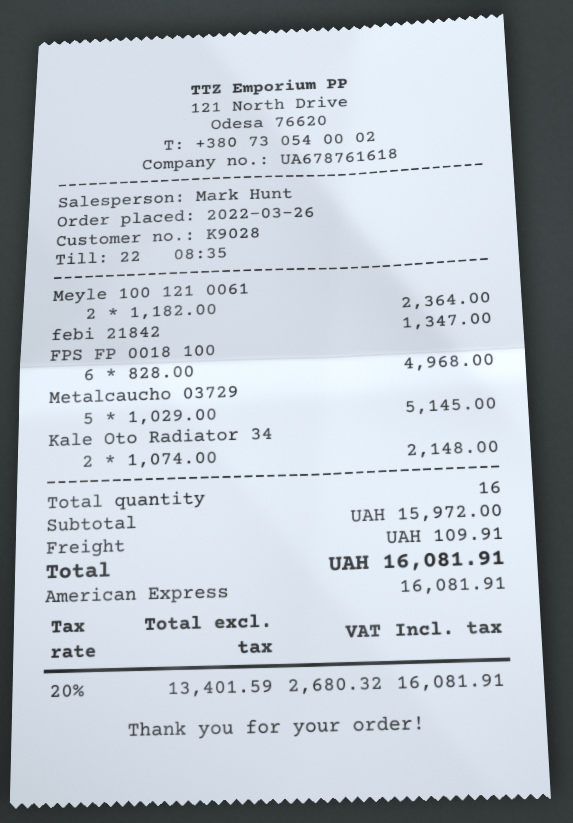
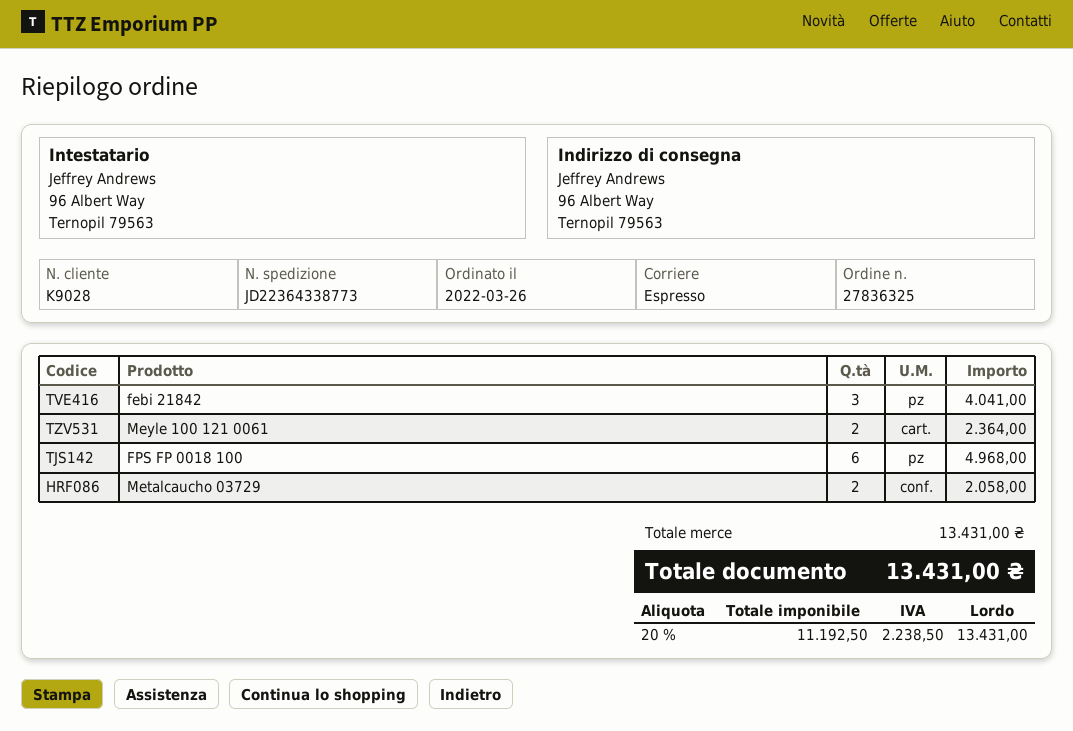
febi 21842: 1 for 1347.00 -> 3 for 4041.00
Metalcaucho 03729: 5 for 5145.00 -> 2 for 2058.00
Kale Oto Radiator 34: 2 for 2148.00 -> none
subtotal: 15972.00 -> 13431.00
shipping: 109.91 -> none
net: 13401.59 -> 11192.50
tax: 20% = 2680.32 -> 20% = 2238.50
total: 16081.91 -> 13431.00

